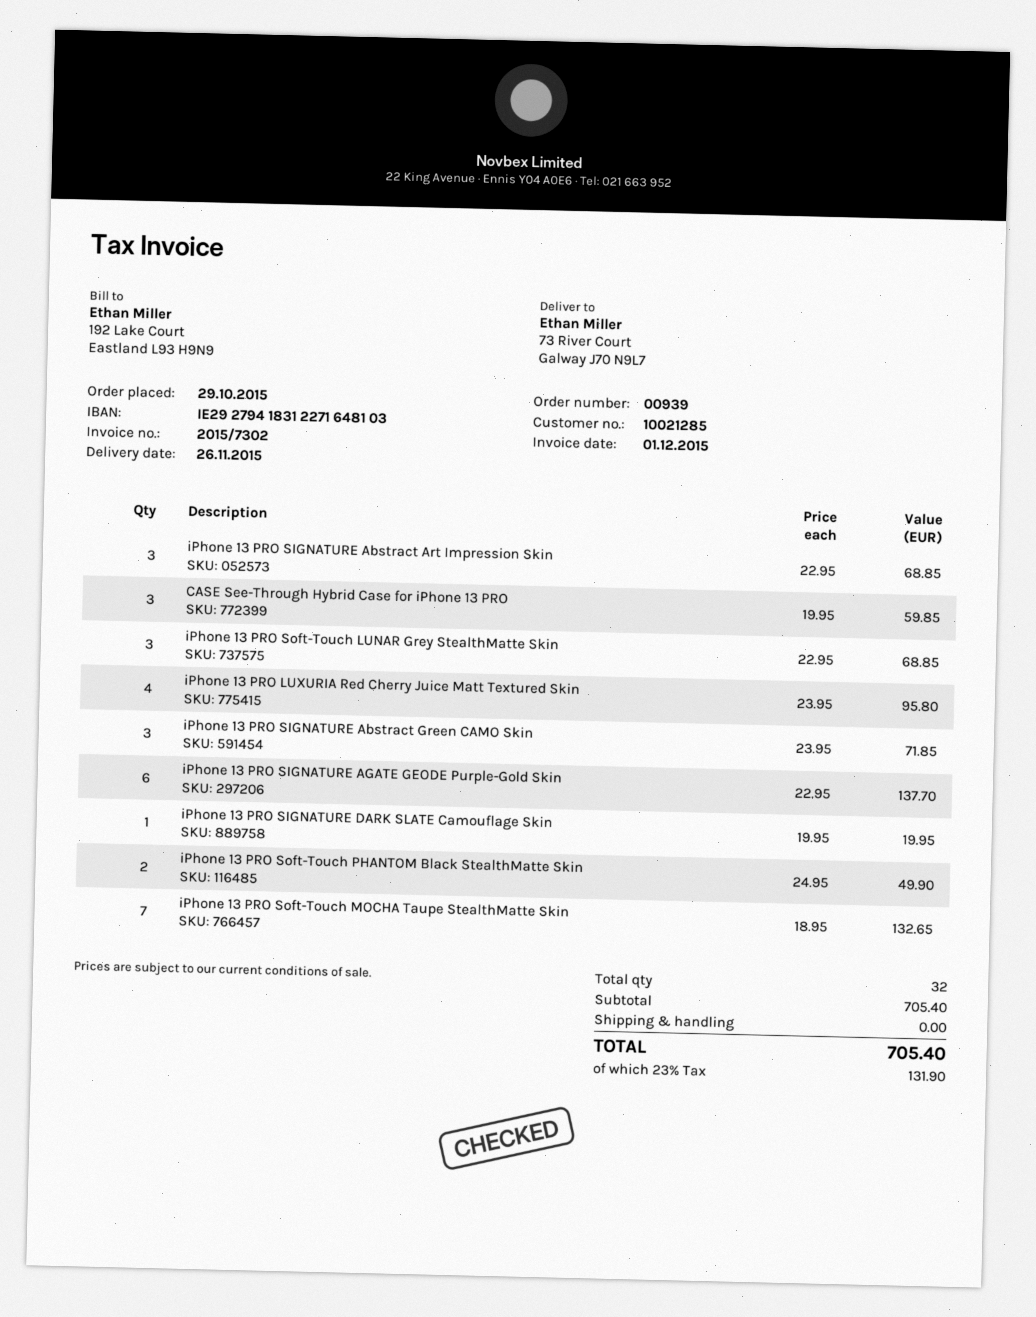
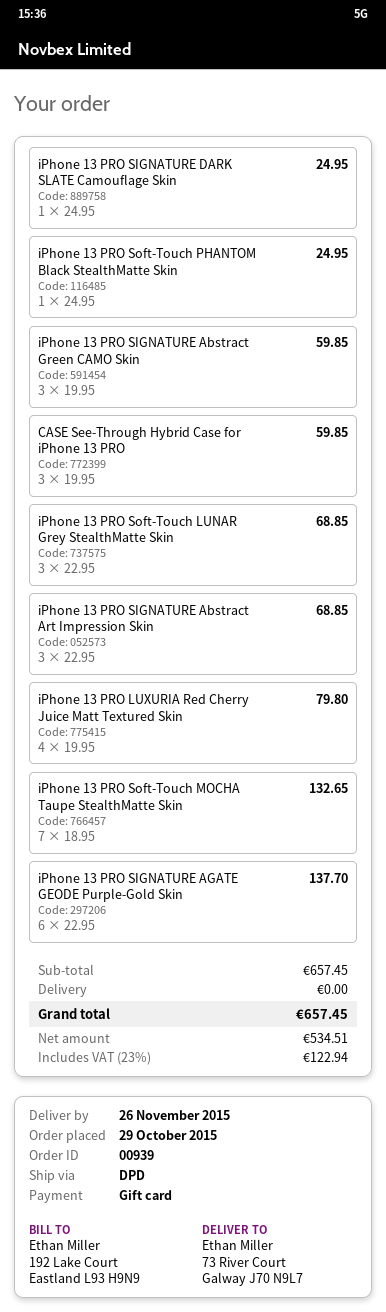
iPhone 13 PRO LUXURIA Red Cherry Juice Matt Textured Skin: 4 x 23.95 = 95.80 -> 4 x 19.95 = 79.80
iPhone 13 PRO SIGNATURE Abstract Green CAMO Skin: 3 x 23.95 = 71.85 -> 3 x 19.95 = 59.85
iPhone 13 PRO SIGNATURE DARK SLATE Camouflage Skin: 1 x 19.95 = 19.95 -> 1 x 24.95 = 24.95
iPhone 13 PRO Soft-Touch PHANTOM Black StealthMatte Skin: 2 x 24.95 = 49.90 -> 1 x 24.95 = 24.95
subtotal: 705.40 -> 657.45
tax: 23% = 131.90 -> 23% = 122.94
total: 705.40 -> 657.45

